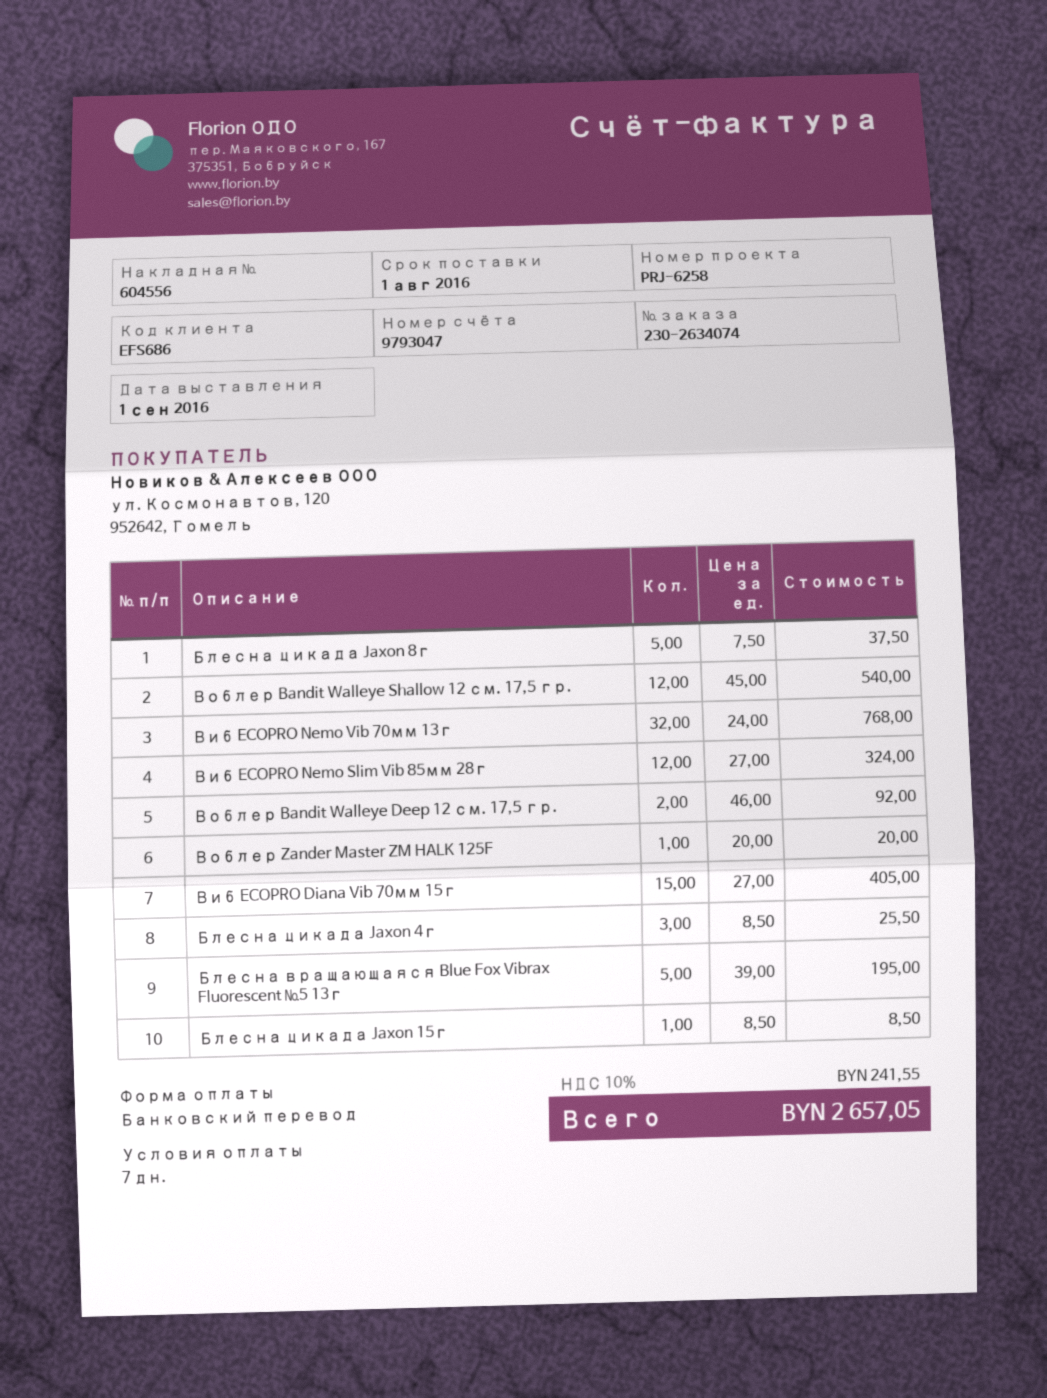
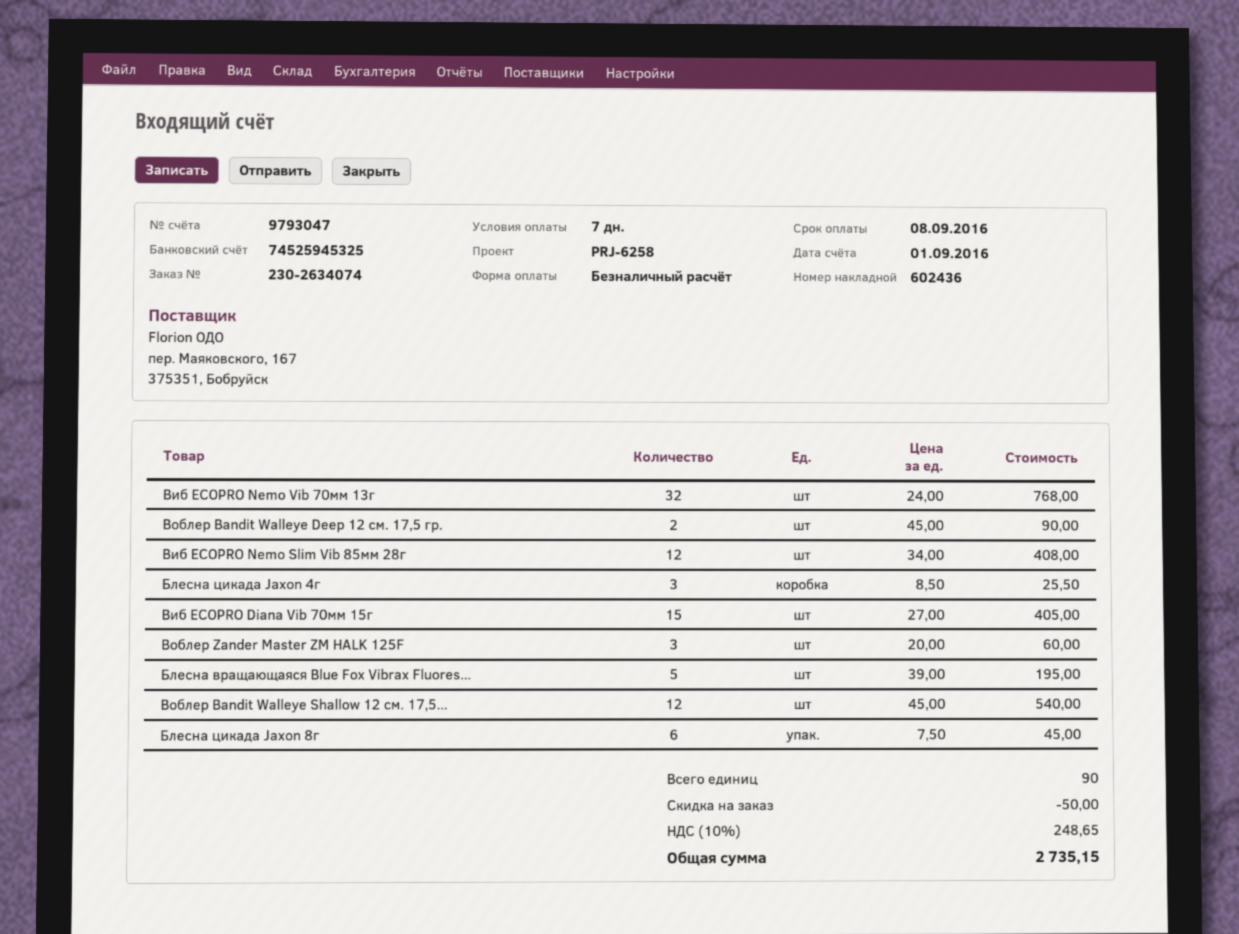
delivery note number: 604556 -> 602436
Блесна цикада Jaxon 8г: 5 x 7.50 = 37.50 -> 6 x 7.50 = 45.00
Виб ECOPRO Nemo Slim Vib 85мм 28г: 12 x 27.00 = 324.00 -> 12 x 34.00 = 408.00
Воблер Bandit Walleye Deep 12 см. 17,5 гр.: 2 x 46.00 = 92.00 -> 2 x 45.00 = 90.00
Воблер Zander Master ZM HALK 125F: 1 x 20.00 = 20.00 -> 3 x 20.00 = 60.00
Блесна цикада Jaxon 15г: 1 x 8.50 = 8.50 -> none
discount: none -> 50.00
tax: 10% = 241.55 -> 10% = 248.65
total: 2657.05 -> 2735.15

